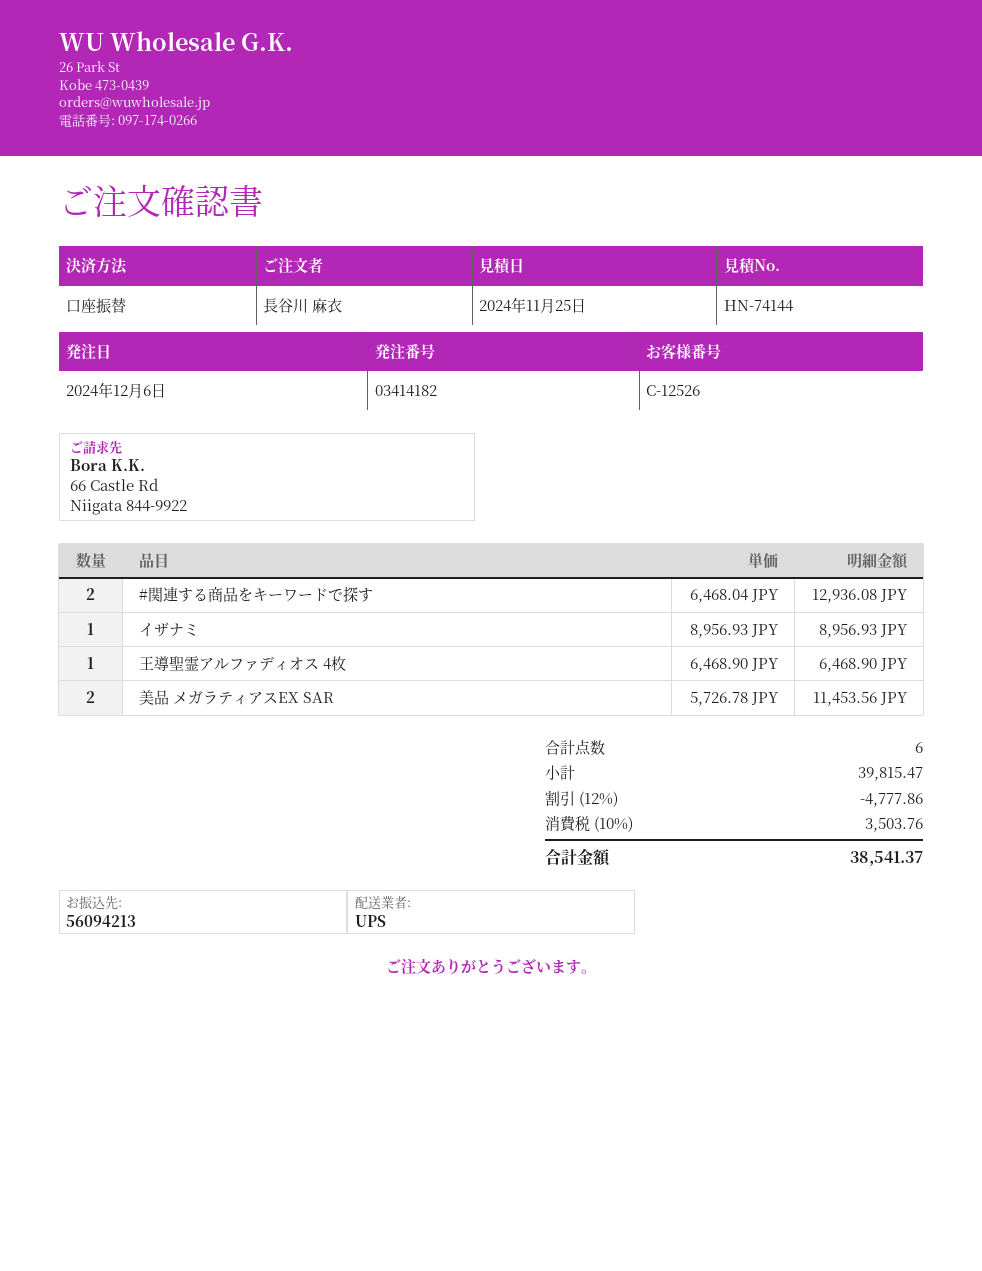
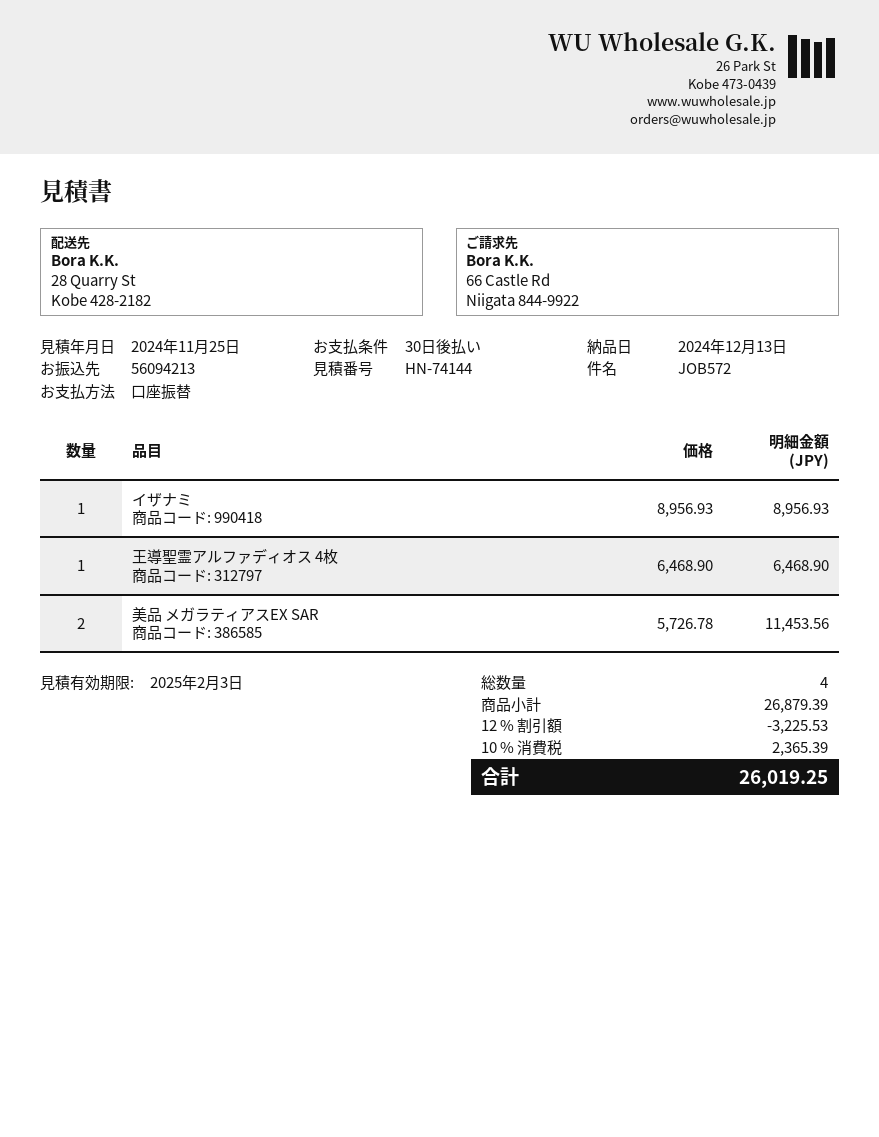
#関連する商品をキーワードで探す: 2 x 6468.04 = 12936.08 -> none
total quantity: 6 -> 4
subtotal: 39815.47 -> 26879.39
discount: 12% = 4777.86 -> 12% = 3225.53
tax: 10% = 3503.76 -> 10% = 2365.39
total: 38541.37 -> 26019.25

